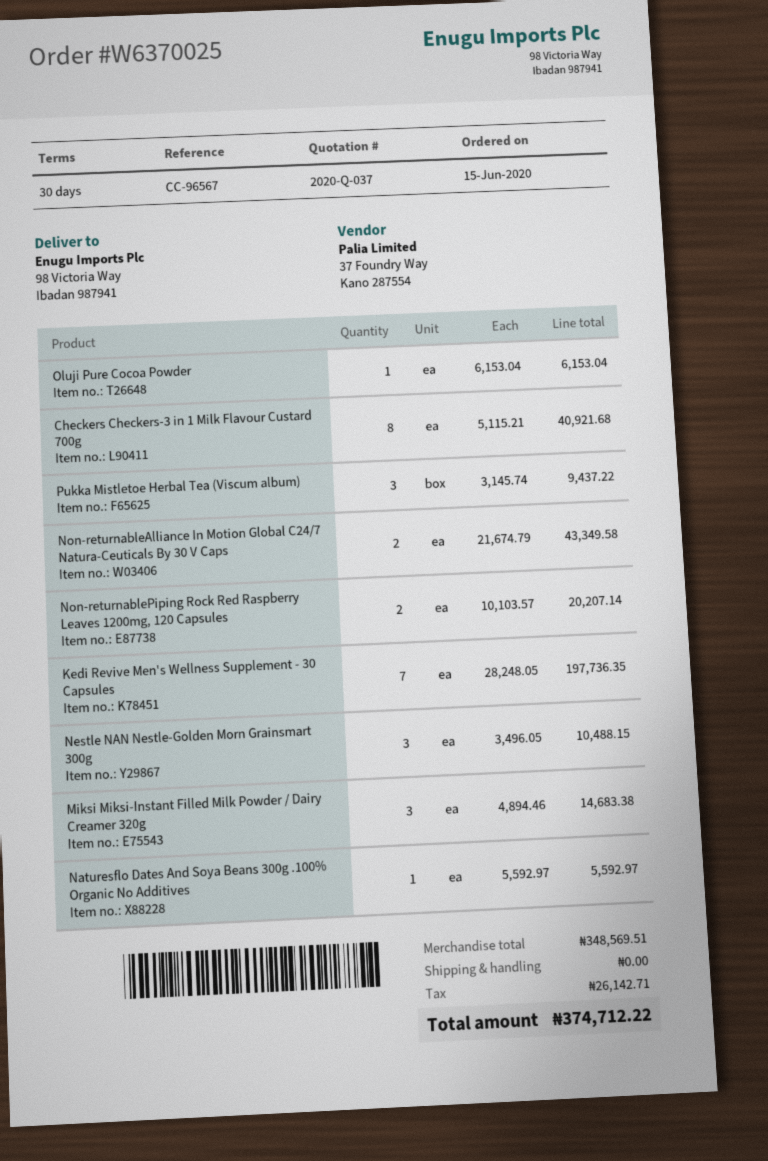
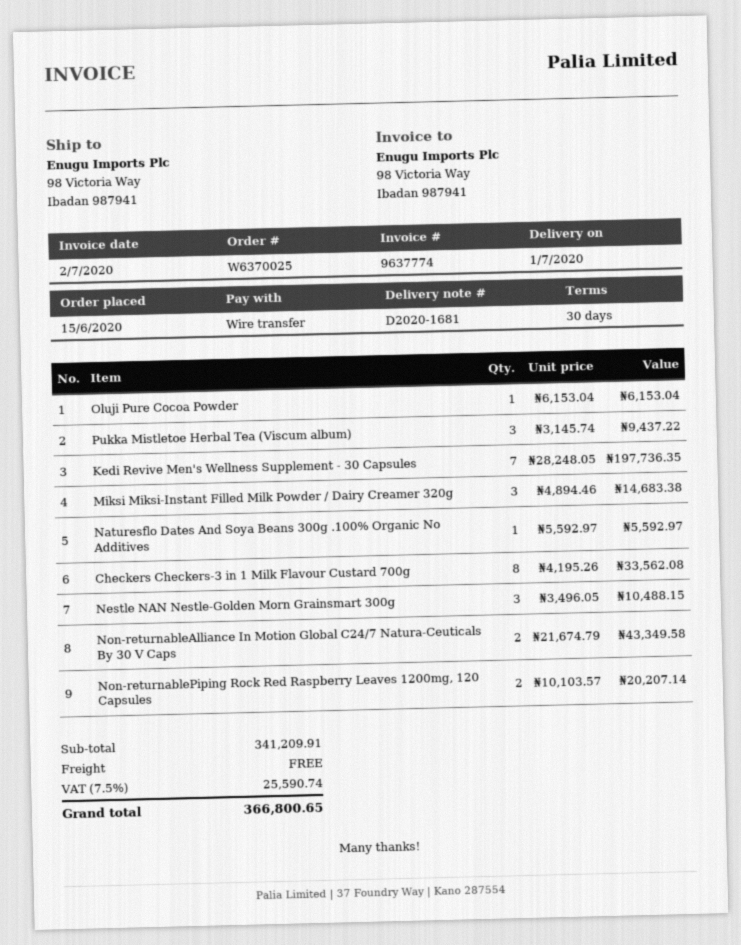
Checkers Checkers-3 in 1 Milk Flavour Custard 700g: 8 x 5115.21 = 40921.68 -> 8 x 4195.26 = 33562.08
subtotal: 348569.51 -> 341209.91
tax: 26142.71 -> 25590.74
total: 374712.22 -> 366800.65

